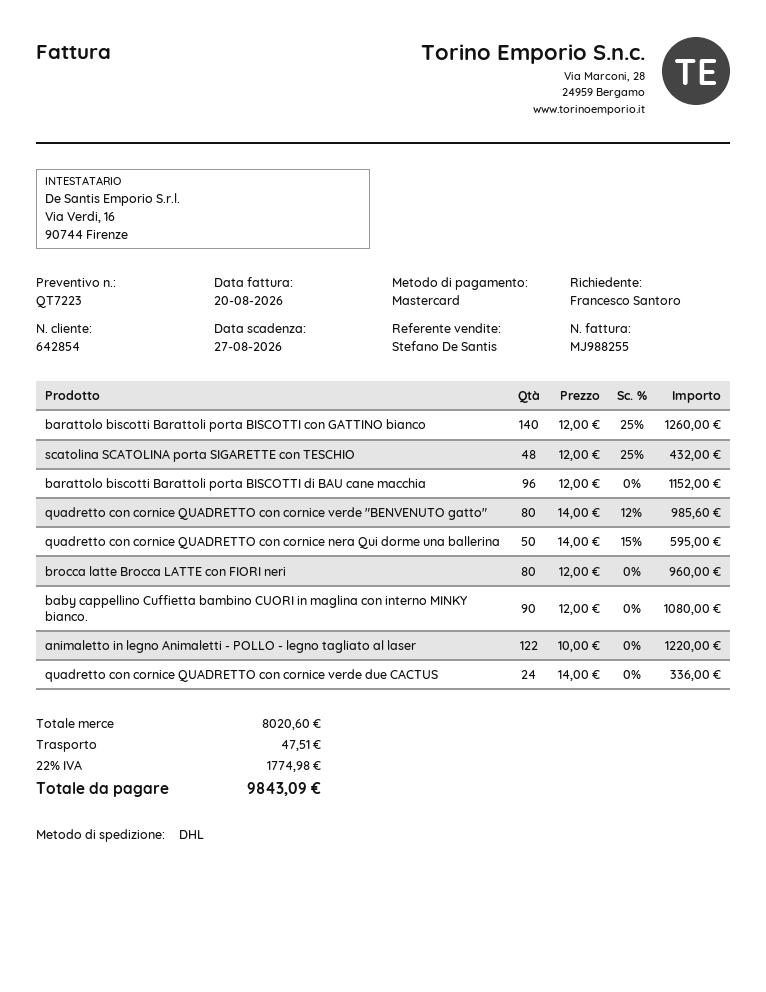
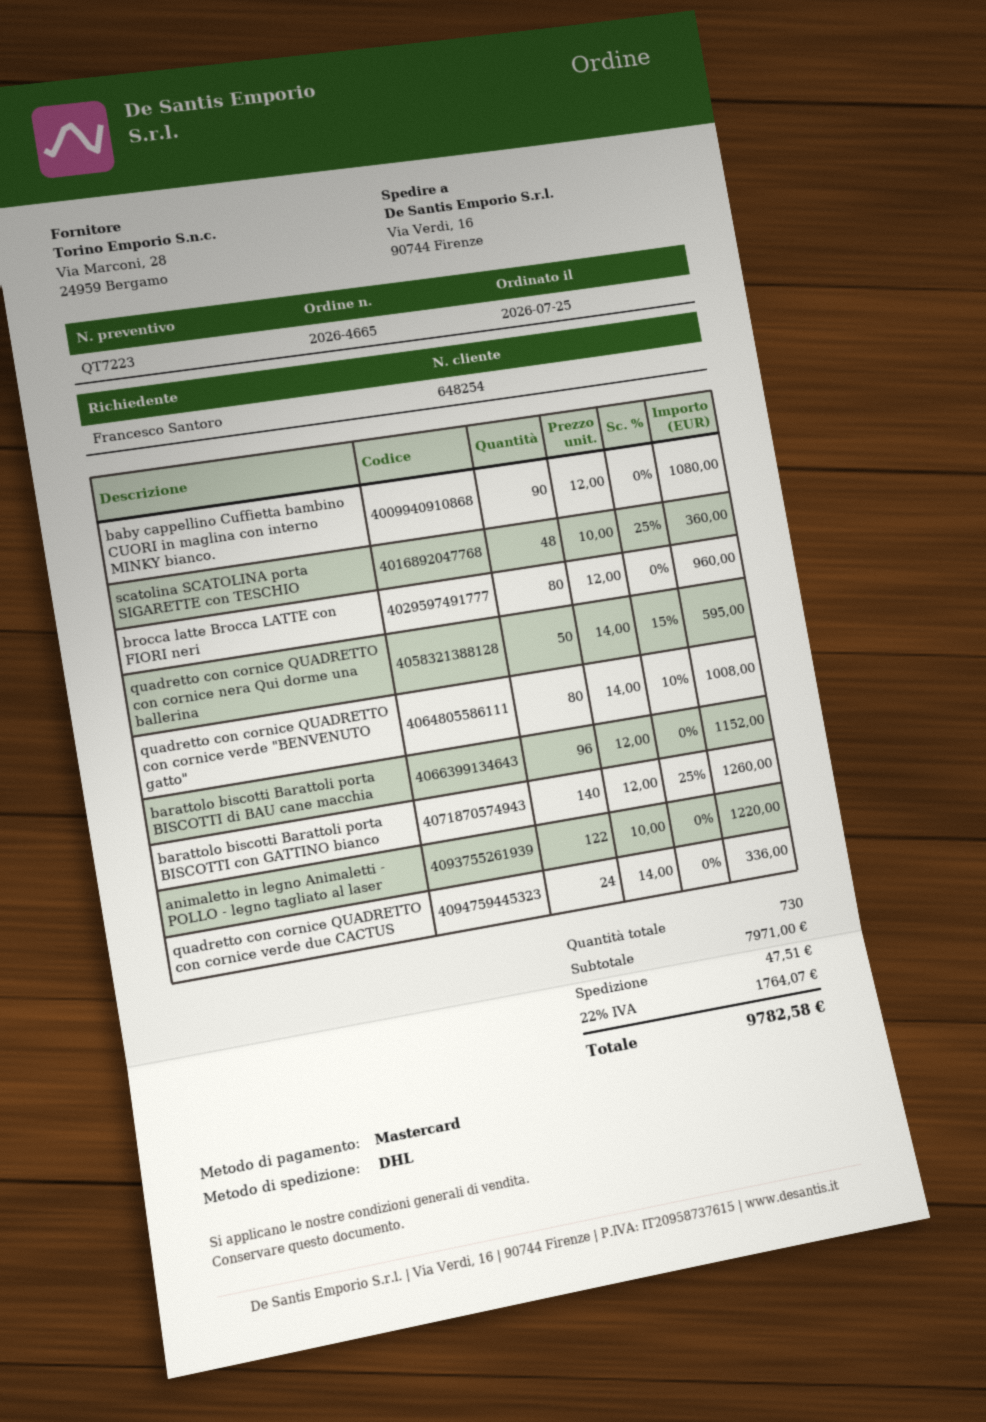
customer number: 642854 -> 648254
scatolina SCATOLINA porta SIGARETTE con TESCHIO: 48 x 12.00 - 25% = 432.00 -> 48 x 10.00 - 25% = 360.00
quadretto con cornice QUADRETTO con cornice verde "BENVENUTO gatto": 80 x 14.00 - 12% = 985.60 -> 80 x 14.00 - 10% = 1008.00
subtotal: 8020.60 -> 7971.00
tax: 22% = 1774.98 -> 22% = 1764.07
total: 9843.09 -> 9782.58

